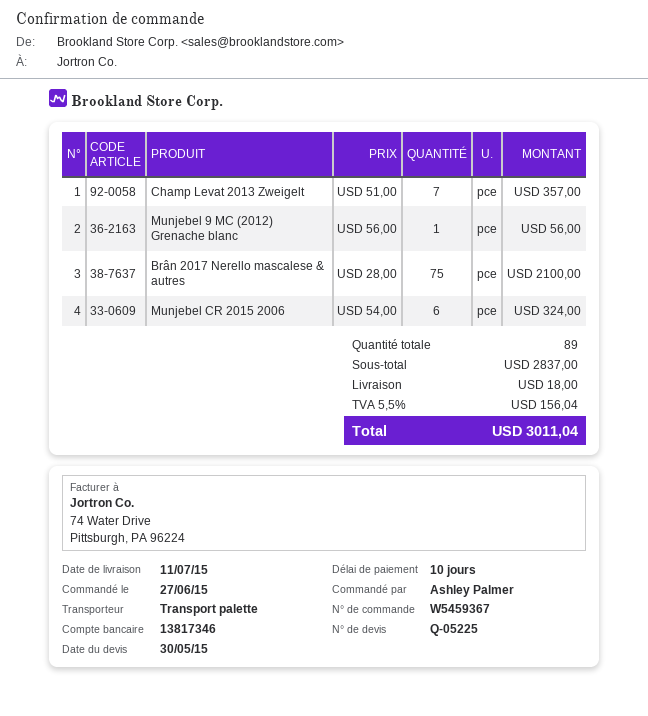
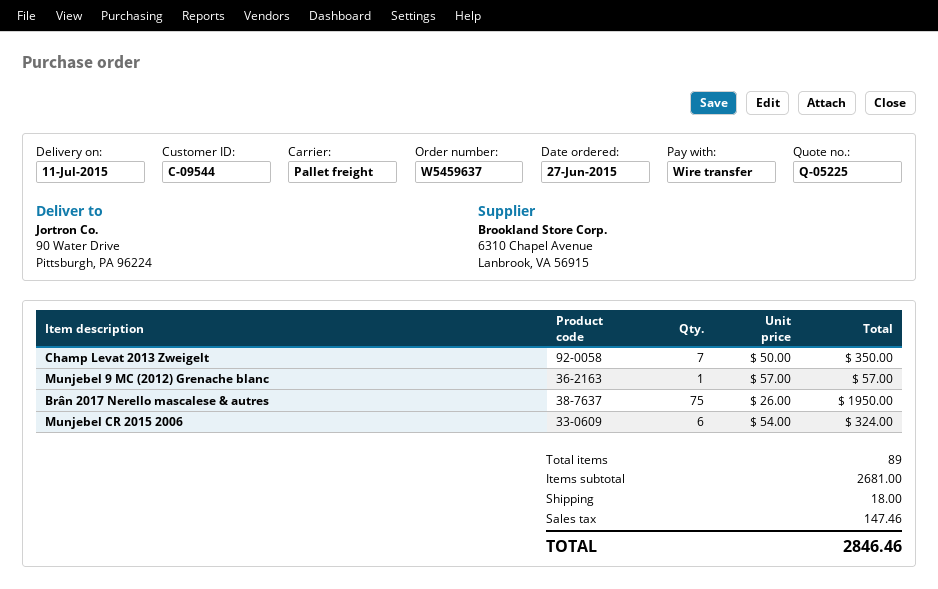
order number: W5459367 -> W5459637
Champ Levat 2013 Zweigelt: 7 x 51.00 = 357.00 -> 7 x 50.00 = 350.00
Munjebel 9 MC (2012) Grenache blanc: 1 x 56.00 = 56.00 -> 1 x 57.00 = 57.00
Brân 2017 Nerello mascalese & autres: 75 x 28.00 = 2100.00 -> 75 x 26.00 = 1950.00
subtotal: 2837.00 -> 2681.00
tax: 156.04 -> 147.46
total: 3011.04 -> 2846.46

